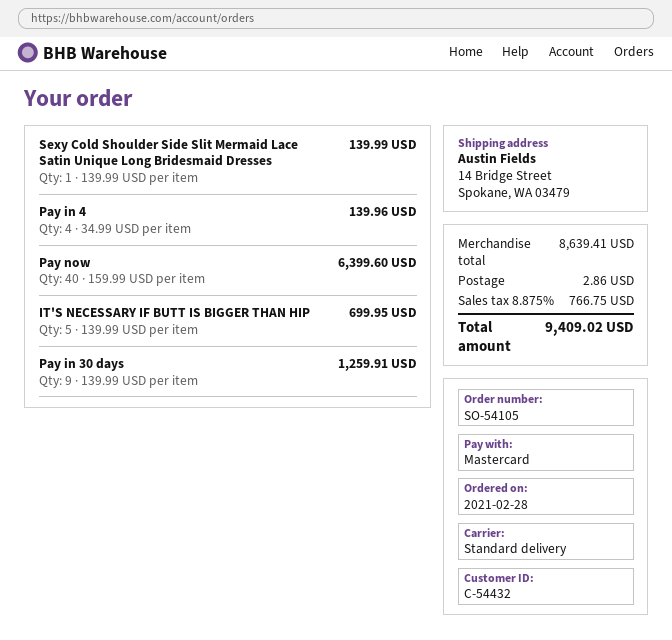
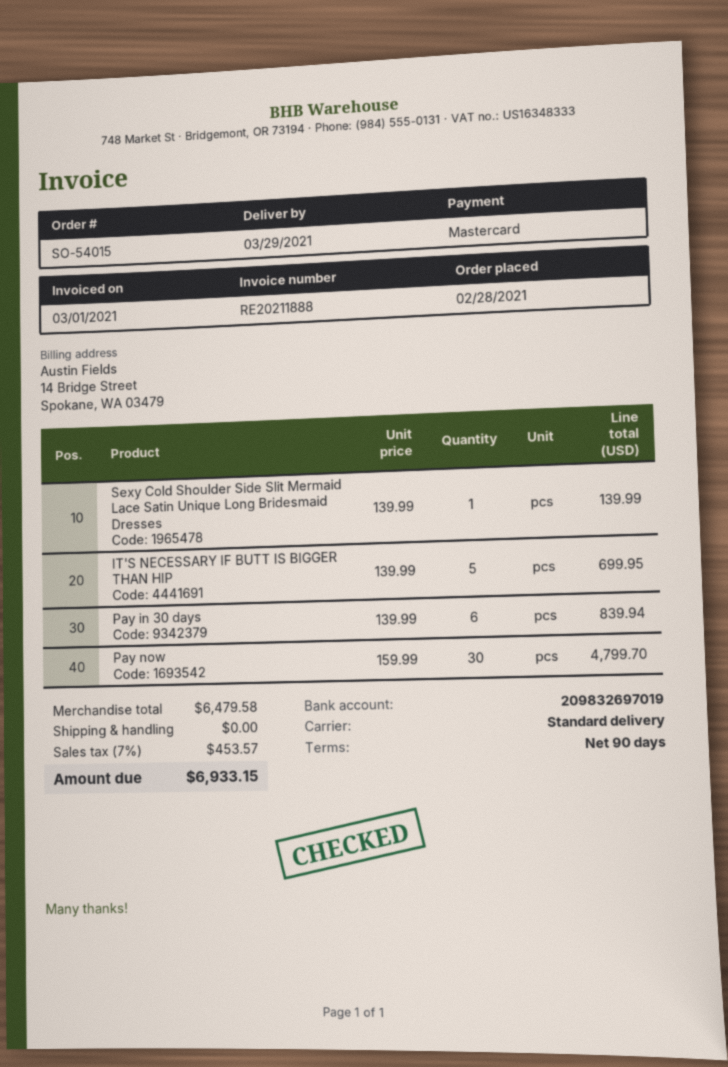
order number: SO-54105 -> SO-54015
Pay in 4: 4 x 34.99 = 139.96 -> none
Pay now: 40 x 159.99 = 6399.60 -> 30 x 159.99 = 4799.70
Pay in 30 days: 9 x 139.99 = 1259.91 -> 6 x 139.99 = 839.94
subtotal: 8639.41 -> 6479.58
shipping: 2.86 -> 0.00
tax: 8.875% = 766.75 -> 7% = 453.57
total: 9409.02 -> 6933.15

